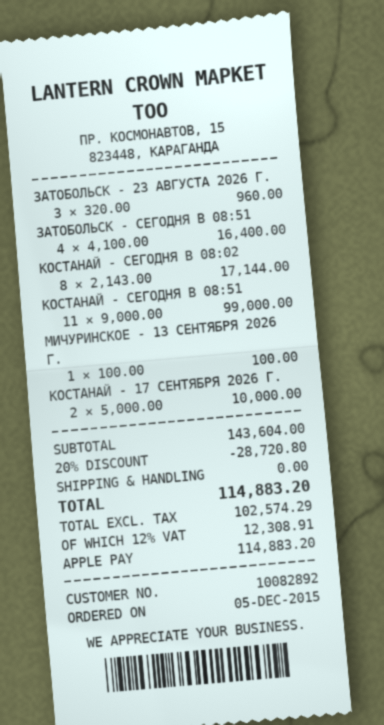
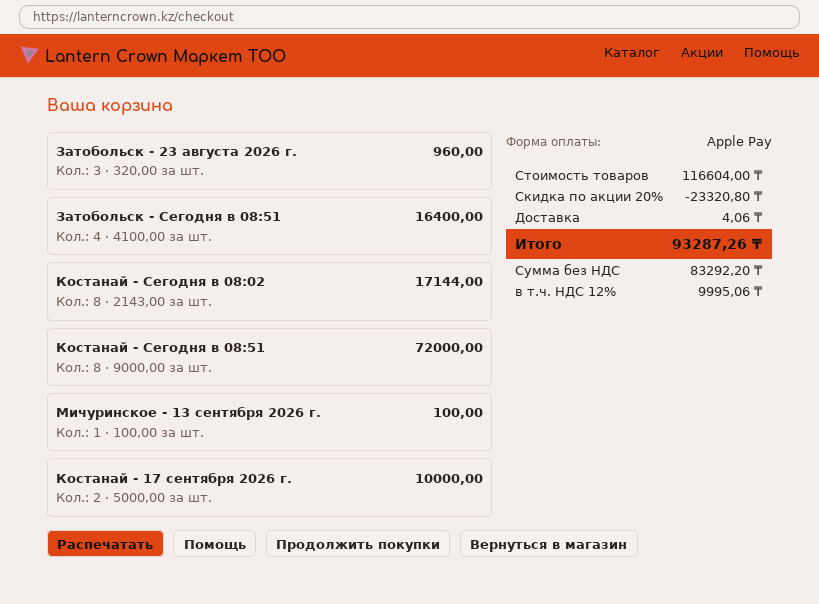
КОСТАНАЙ - СЕГОДНЯ В 08:51: 11 x 9000.00 = 99000.00 -> 8 x 9000.00 = 72000.00
subtotal: 143604.00 -> 116604.00
discount: 20% = 28720.80 -> 20% = 23320.80
shipping: 0.00 -> 4.06
net: 102574.29 -> 83292.20
tax: 12% = 12308.91 -> 12% = 9995.06
total: 114883.20 -> 93287.26

